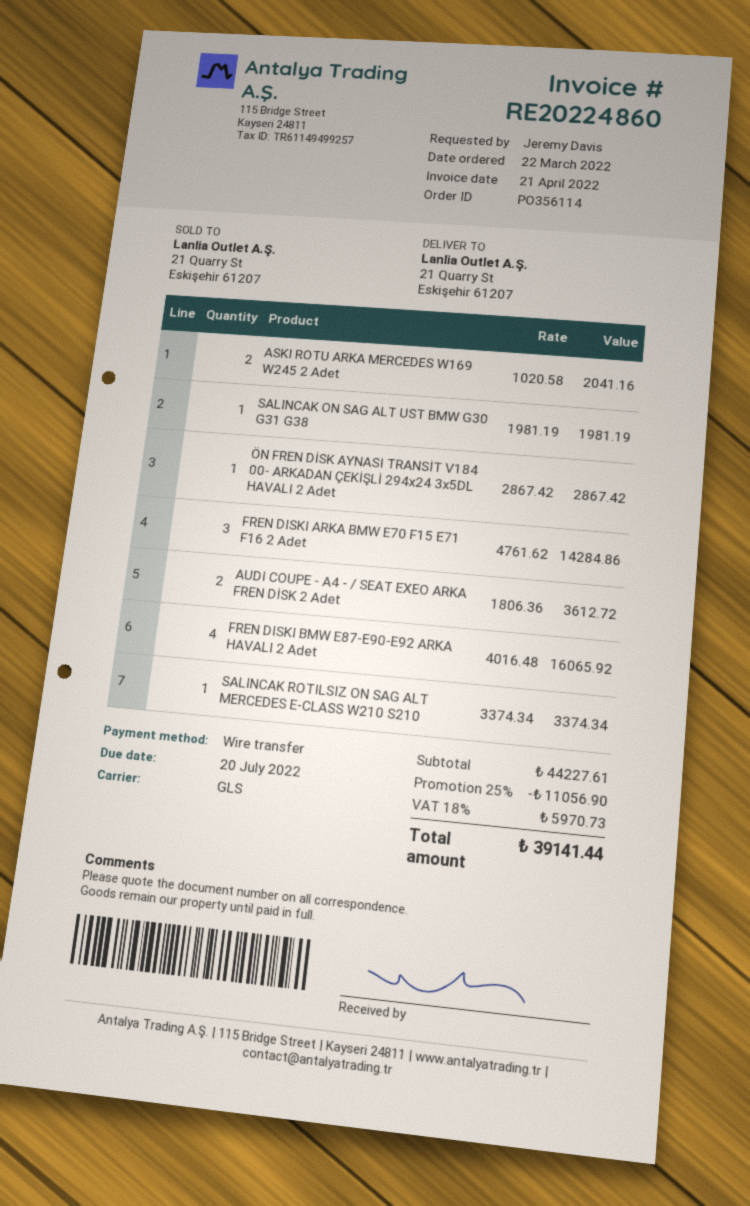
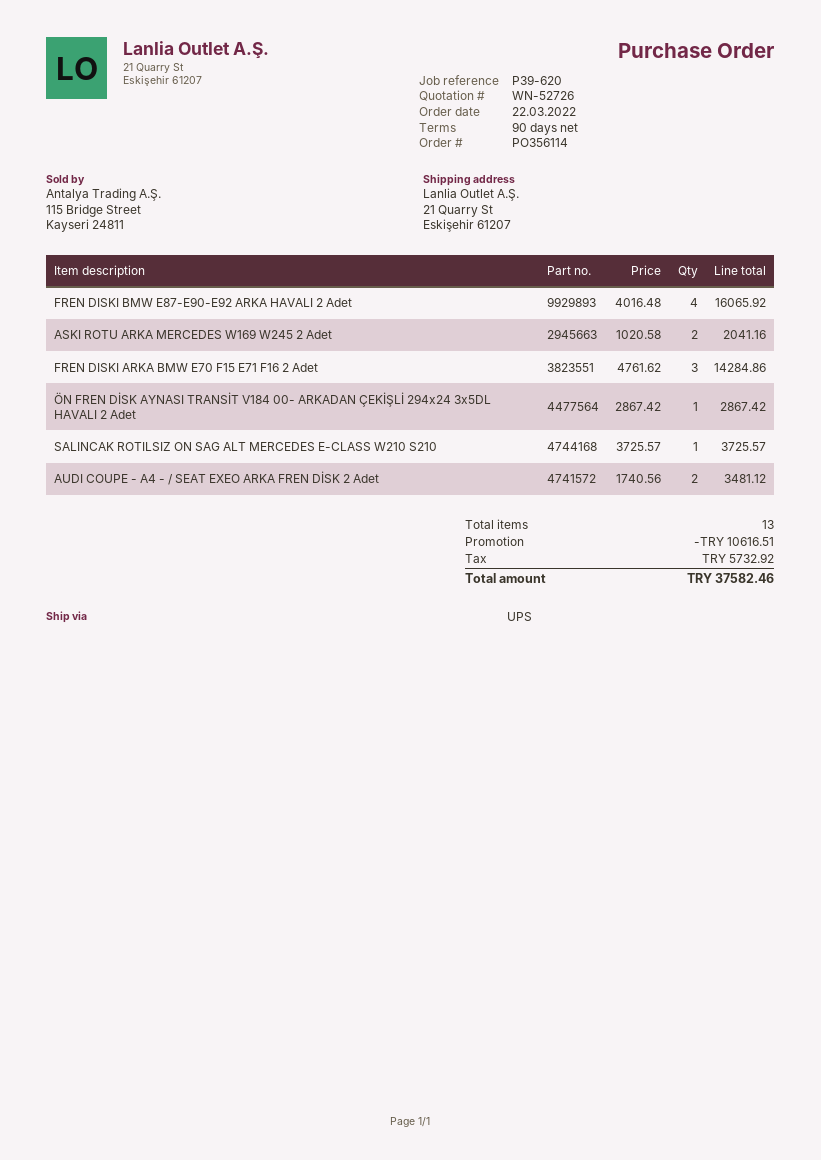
shipping method: GLS -> UPS
SALINCAK ON SAG ALT UST BMW G30 G31 G38: 1 x 1981.19 = 1981.19 -> none
AUDI COUPE - A4 - / SEAT EXEO ARKA FREN DİSK 2 Adet: 2 x 1806.36 = 3612.72 -> 2 x 1740.56 = 3481.12
SALINCAK ROTILSIZ ON SAG ALT MERCEDES E-CLASS W210 S210: 1 x 3374.34 = 3374.34 -> 1 x 3725.57 = 3725.57
discount: 11056.90 -> 10616.51
tax: 5970.73 -> 5732.92
total: 39141.44 -> 37582.46

